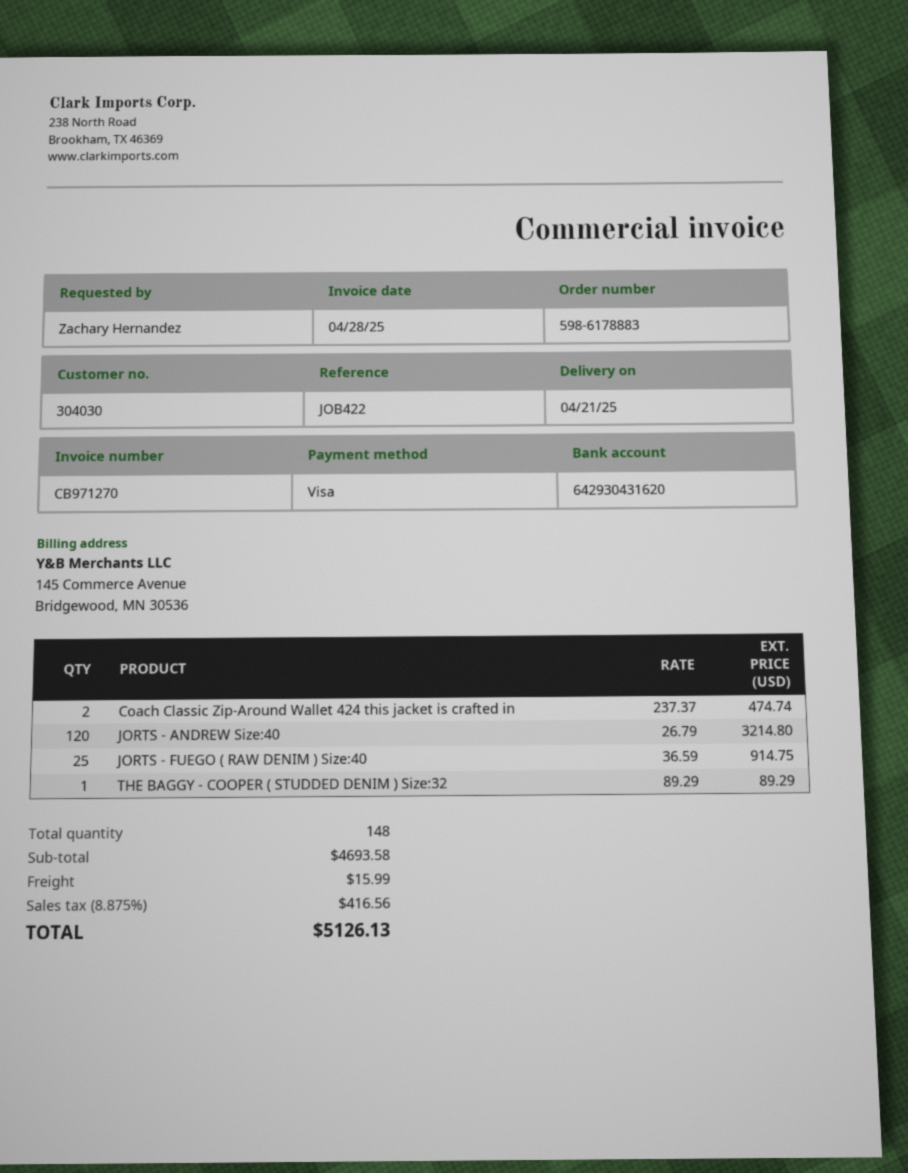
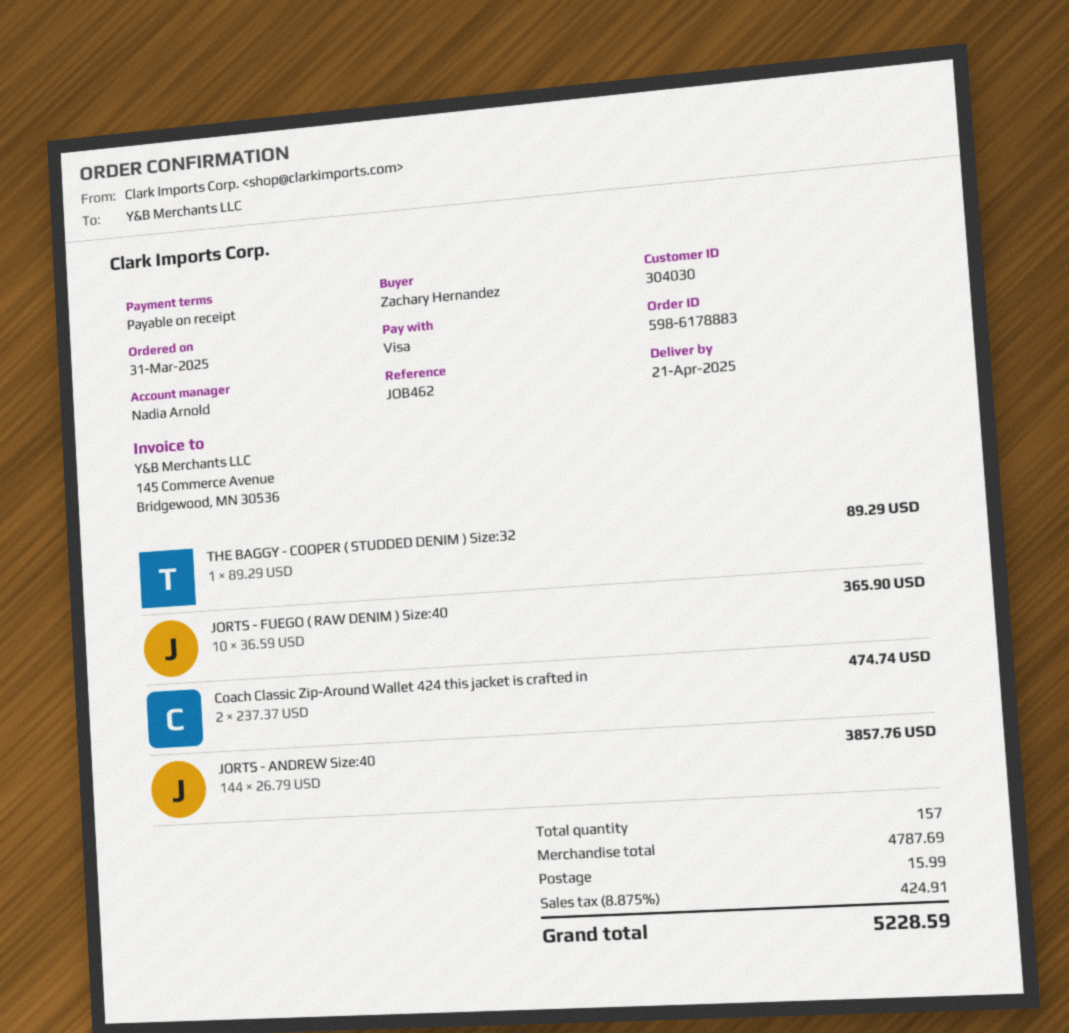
reference: JOB422 -> JOB462
JORTS - ANDREW Size:40: 120 x 26.79 = 3214.80 -> 144 x 26.79 = 3857.76
JORTS - FUEGO ( RAW DENIM ) Size:40: 25 x 36.59 = 914.75 -> 10 x 36.59 = 365.90
total quantity: 148 -> 157
subtotal: 4693.58 -> 4787.69
tax: 8.875% = 416.56 -> 8.875% = 424.91
total: 5126.13 -> 5228.59

